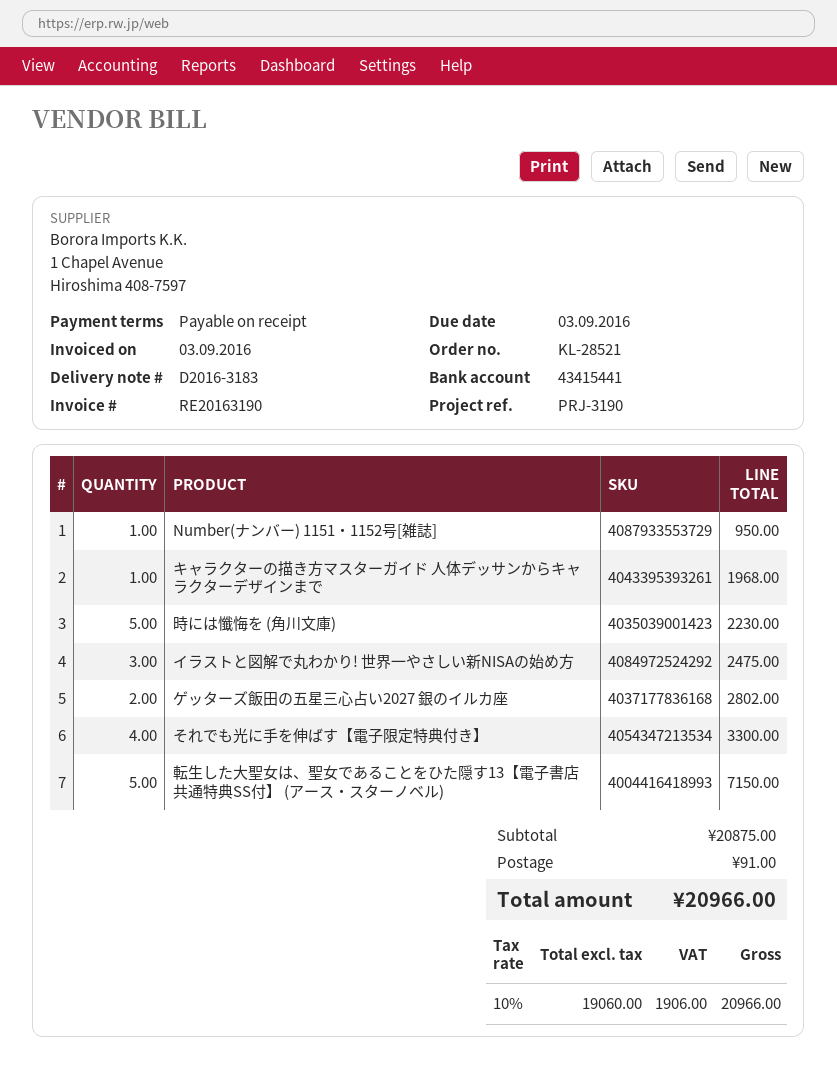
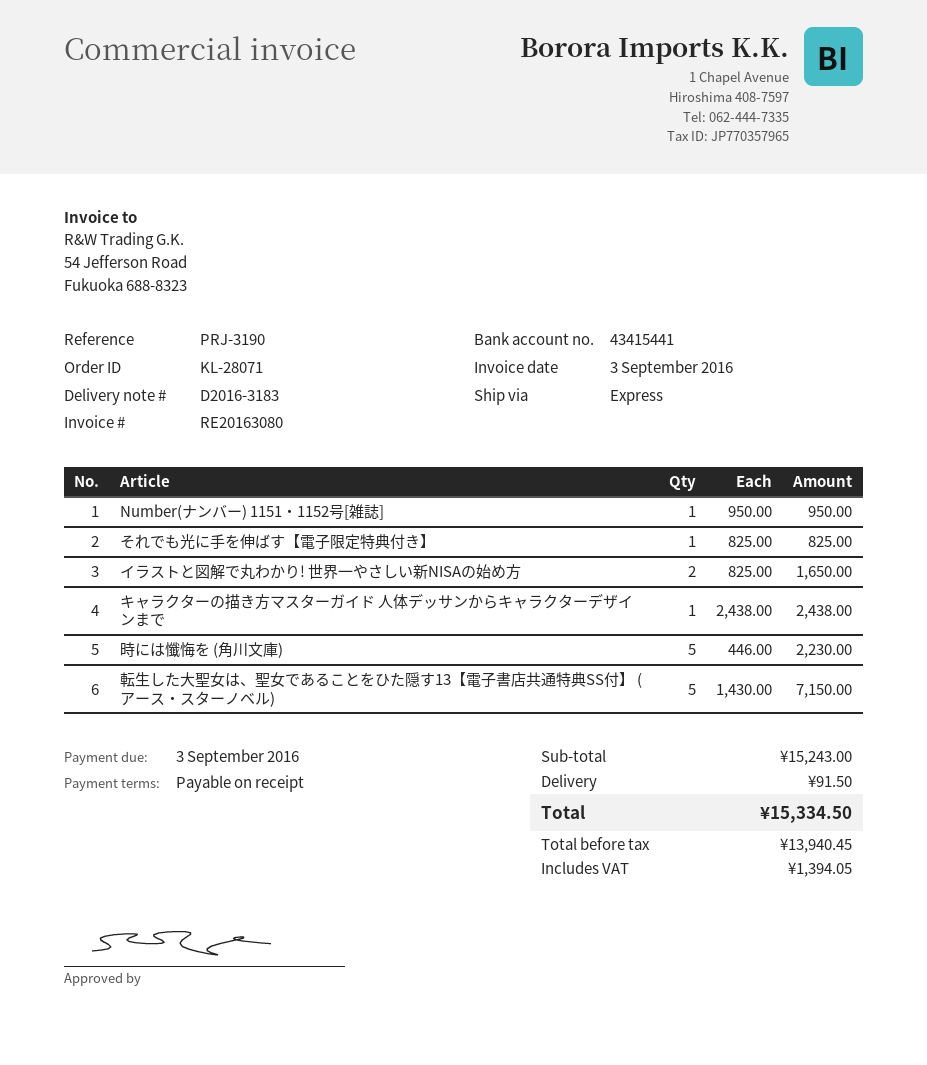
order number: KL-28521 -> KL-28071
invoice number: RE20163190 -> RE20163080
キャラクターの描き方マスターガイド 人体デッサンからキャラクターデザインまで: 1 for 1968.00 -> 1 for 2438.00
イラストと図解で丸わかり! 世界一やさしい新NISAの始め方: 3 for 2475.00 -> 2 for 1650.00
ゲッターズ飯田の五星三心占い2027 銀のイルカ座: 2 for 2802.00 -> none
それでも光に手を伸ばす【電子限定特典付き】: 4 for 3300.00 -> 1 for 825.00
subtotal: 20875.00 -> 15243.00
shipping: 91.00 -> 91.50
net: 19060.00 -> 13940.45
tax: 1906.00 -> 1394.05
total: 20966.00 -> 15334.50

